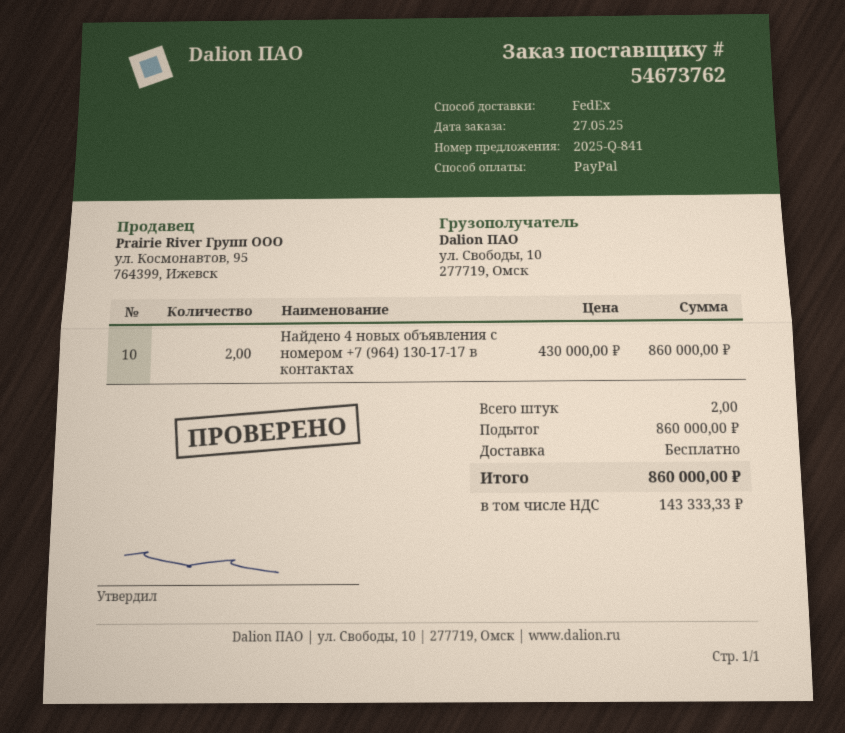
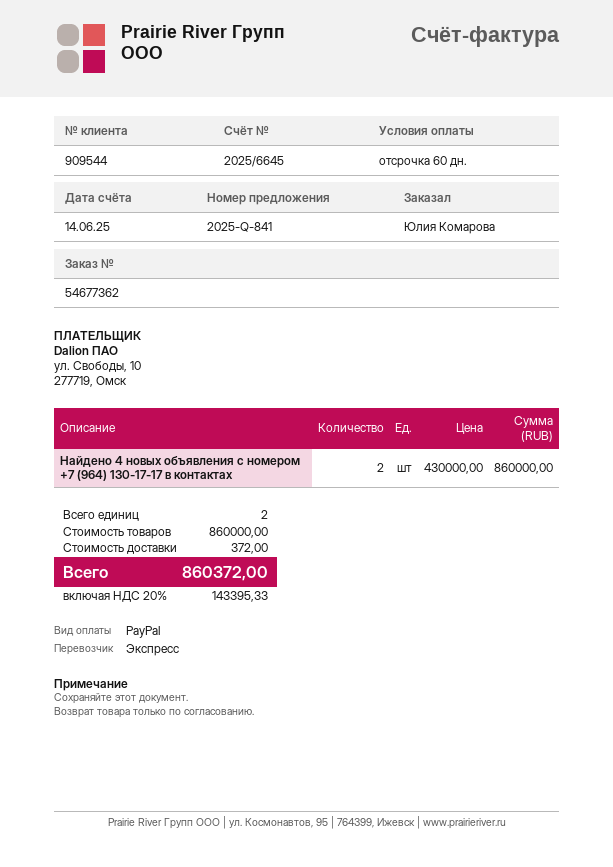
order number: 54673762 -> 54677362
shipping method: FedEx -> express
shipping: 0.00 -> 372.00
tax: 143333.33 -> 143395.33
total: 860000.00 -> 860372.00

